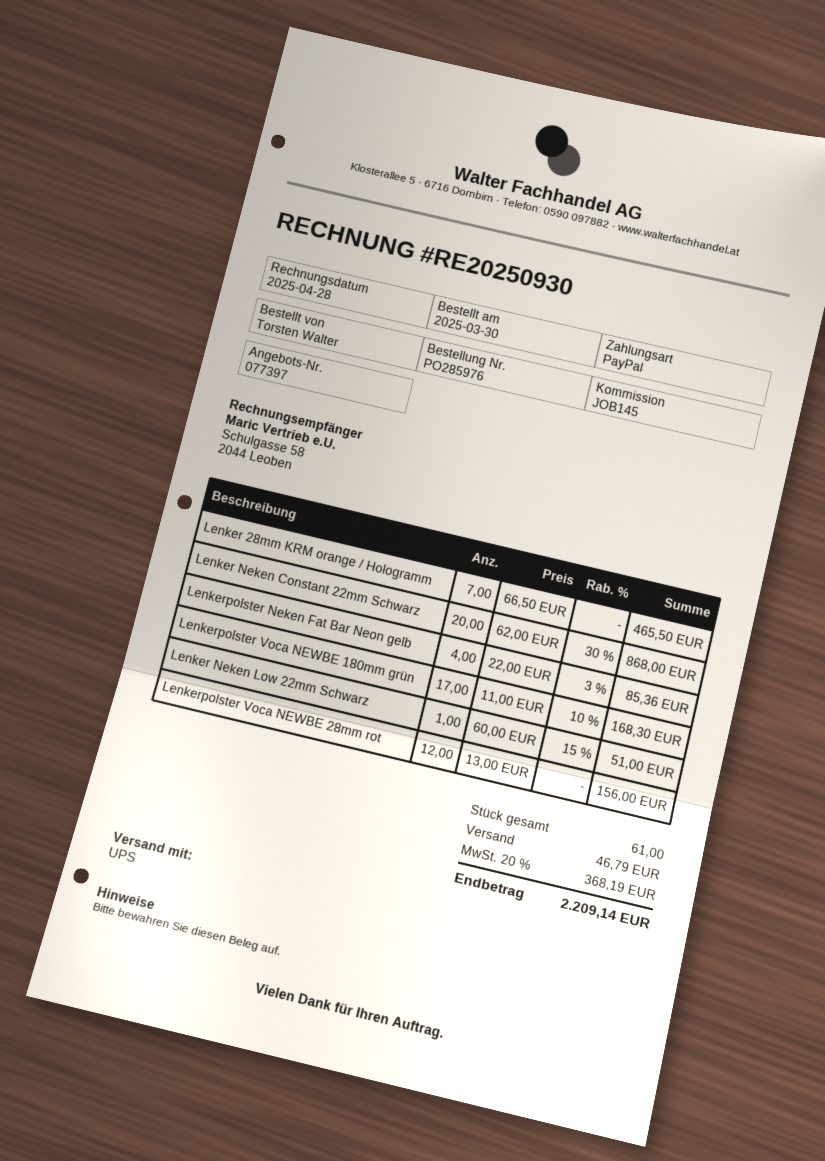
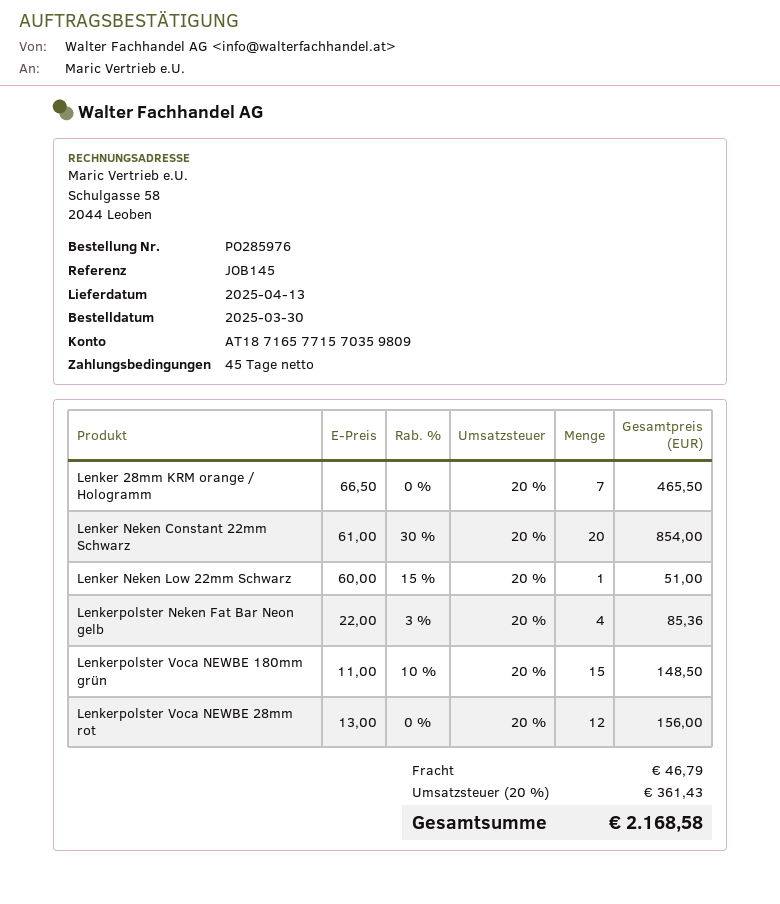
Lenker Neken Constant 22mm Schwarz: 20 x 62.00 - 30% = 868.00 -> 20 x 61.00 - 30% = 854.00
Lenkerpolster Voca NEWBE 180mm grün: 17 x 11.00 - 10% = 168.30 -> 15 x 11.00 - 10% = 148.50
tax: 20% = 368.19 -> 20% = 361.43
total: 2209.14 -> 2168.58

